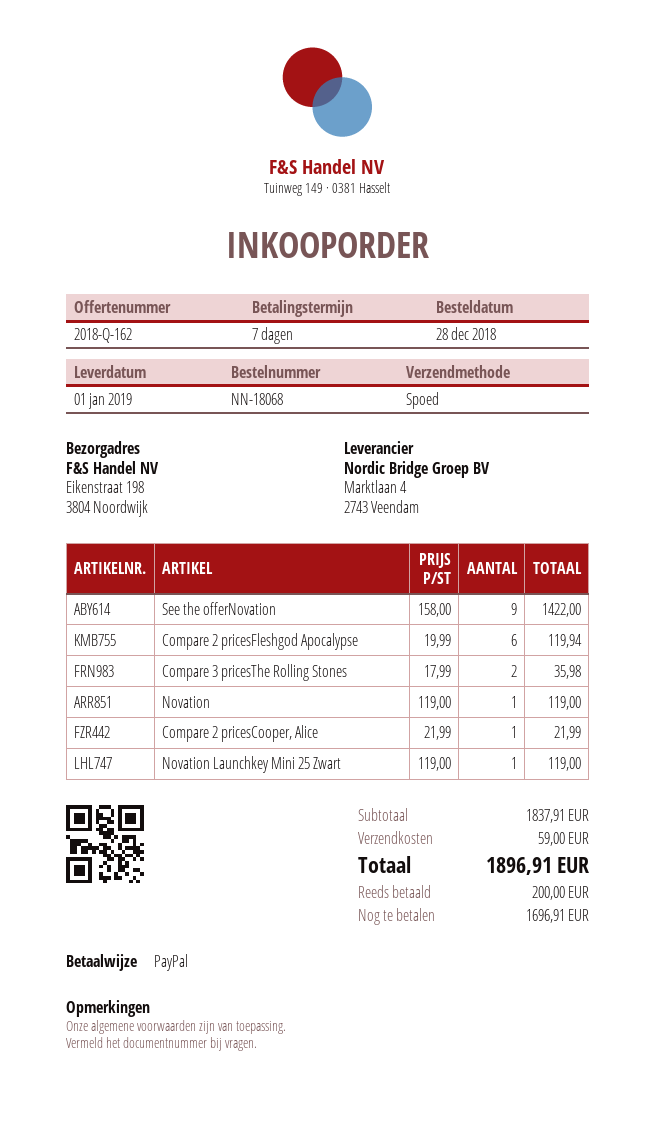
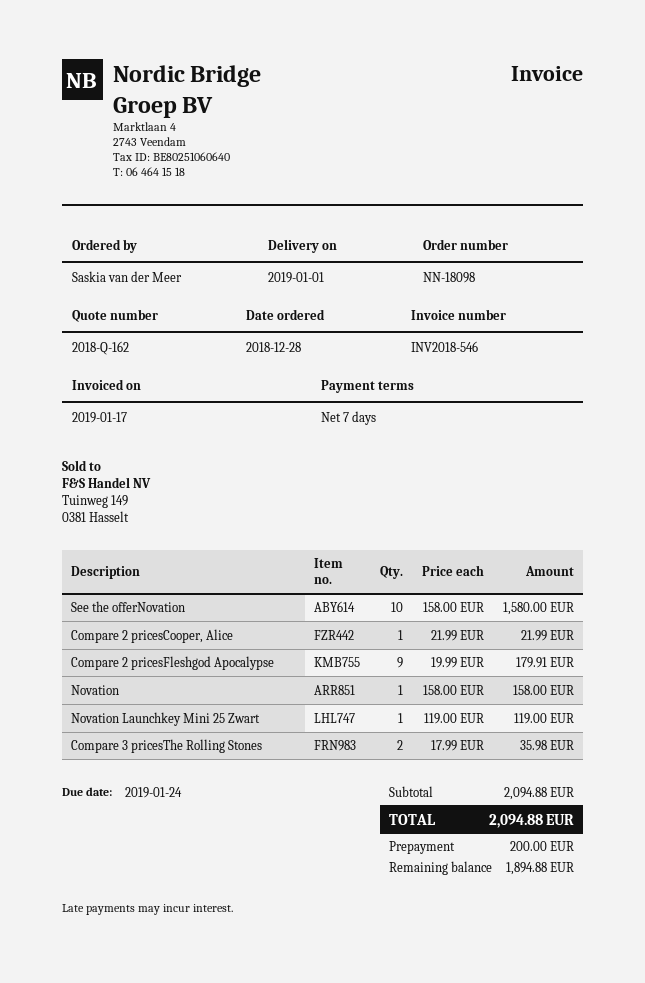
order number: NN-18068 -> NN-18098
See the offerNovation: 9 x 158.00 = 1422.00 -> 10 x 158.00 = 1580.00
Compare 2 pricesFleshgod Apocalypse: 6 x 19.99 = 119.94 -> 9 x 19.99 = 179.91
Novation: 1 x 119.00 = 119.00 -> 1 x 158.00 = 158.00
subtotal: 1837.91 -> 2094.88
shipping: 59.00 -> none
total: 1896.91 -> 2094.88
balance: 1696.91 -> 1894.88

